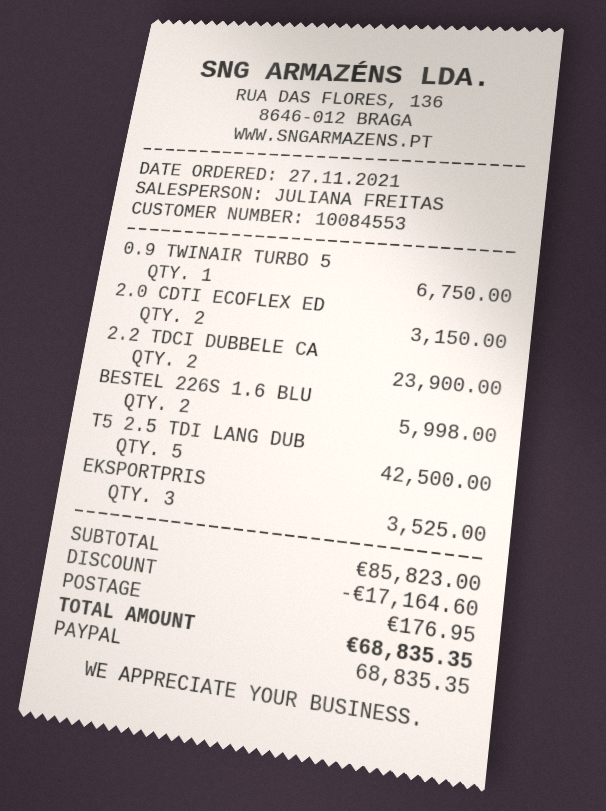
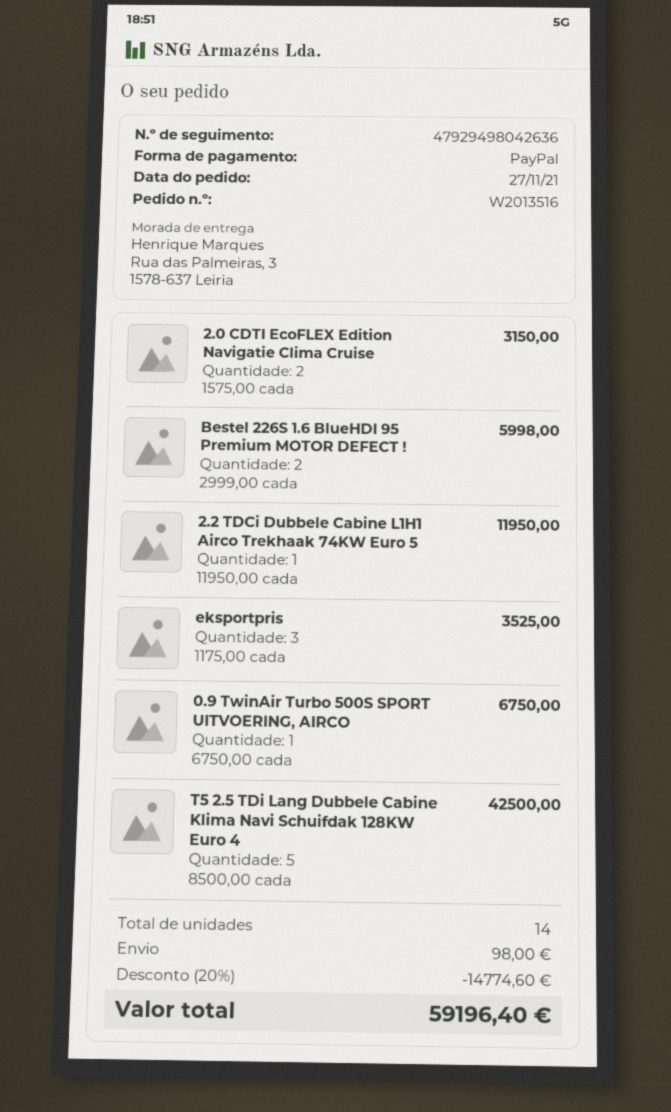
2.2 TDCI DUBBELE CA: 2 for 23900.00 -> 1 for 11950.00
discount: 17164.60 -> 14774.60
shipping: 176.95 -> 98.00
total: 68835.35 -> 59196.40

